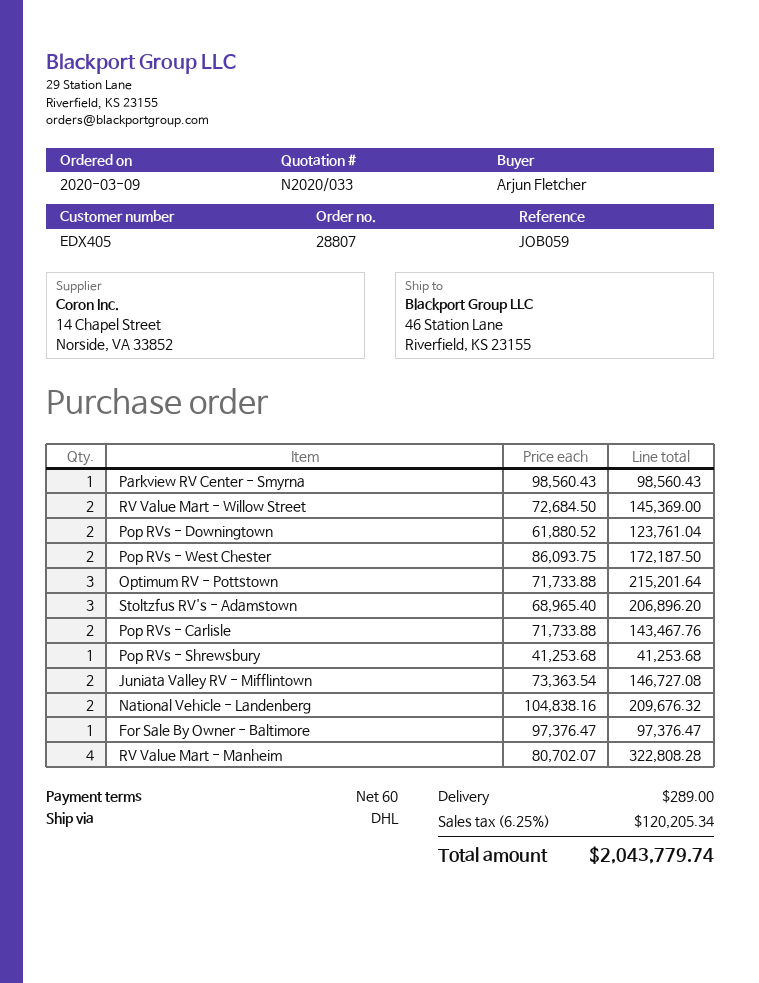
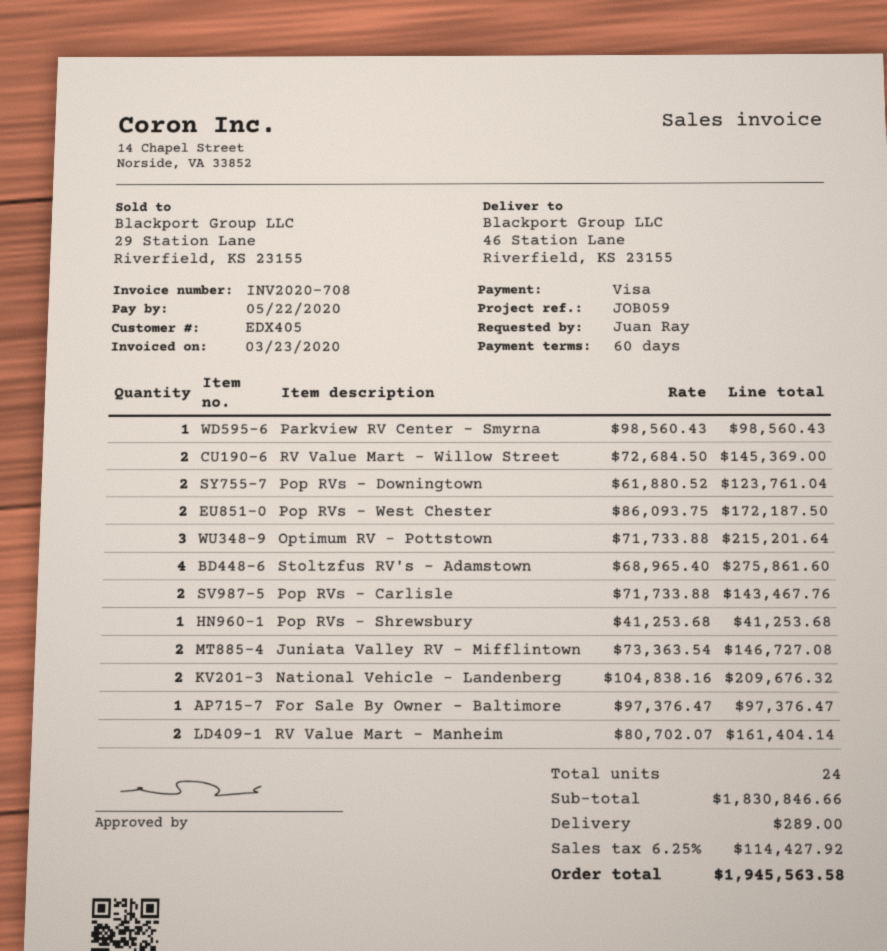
ordered by: Arjun Fletcher -> Juan Ray
Stoltzfus RV's - Adamstown: 3 x 68965.40 = 206896.20 -> 4 x 68965.40 = 275861.60
RV Value Mart - Manheim: 4 x 80702.07 = 322808.28 -> 2 x 80702.07 = 161404.14
tax: 6.25% = 120205.34 -> 6.25% = 114427.92
total: 2043779.74 -> 1945563.58

